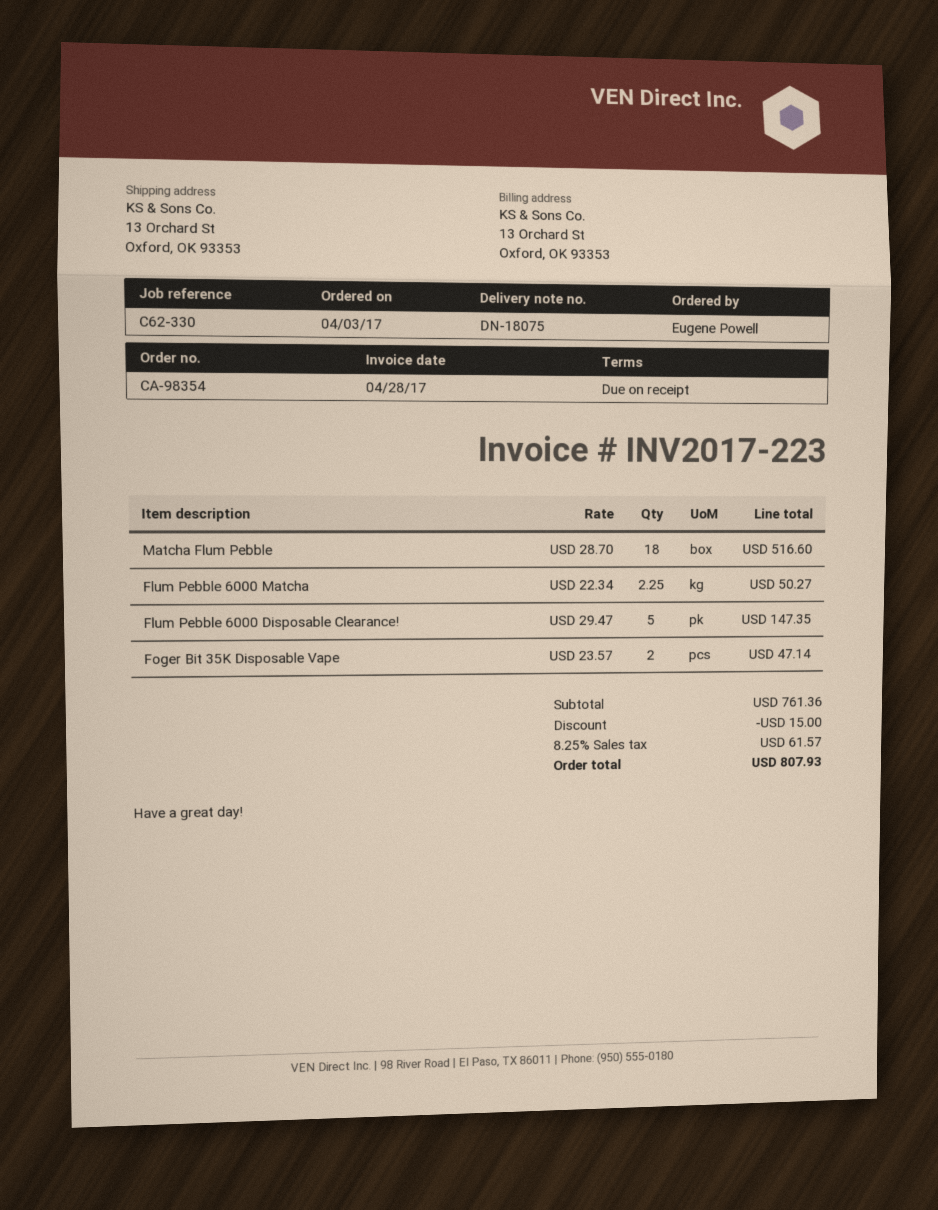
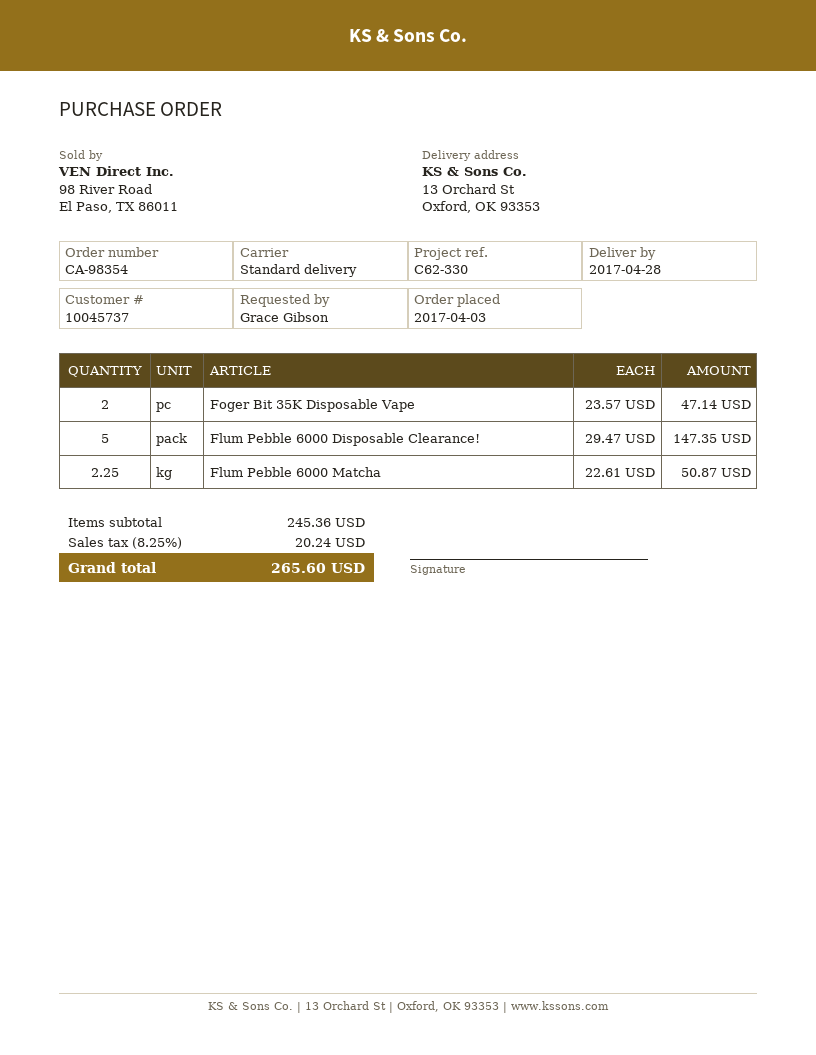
ordered by: Eugene Powell -> Grace Gibson
Matcha Flum Pebble: 18 x 28.70 = 516.60 -> none
Flum Pebble 6000 Matcha: 2.25 x 22.34 = 50.27 -> 2.25 x 22.61 = 50.87
subtotal: 761.36 -> 245.36
discount: 15.00 -> none
tax: 8.25% = 61.57 -> 8.25% = 20.24
total: 807.93 -> 265.60

